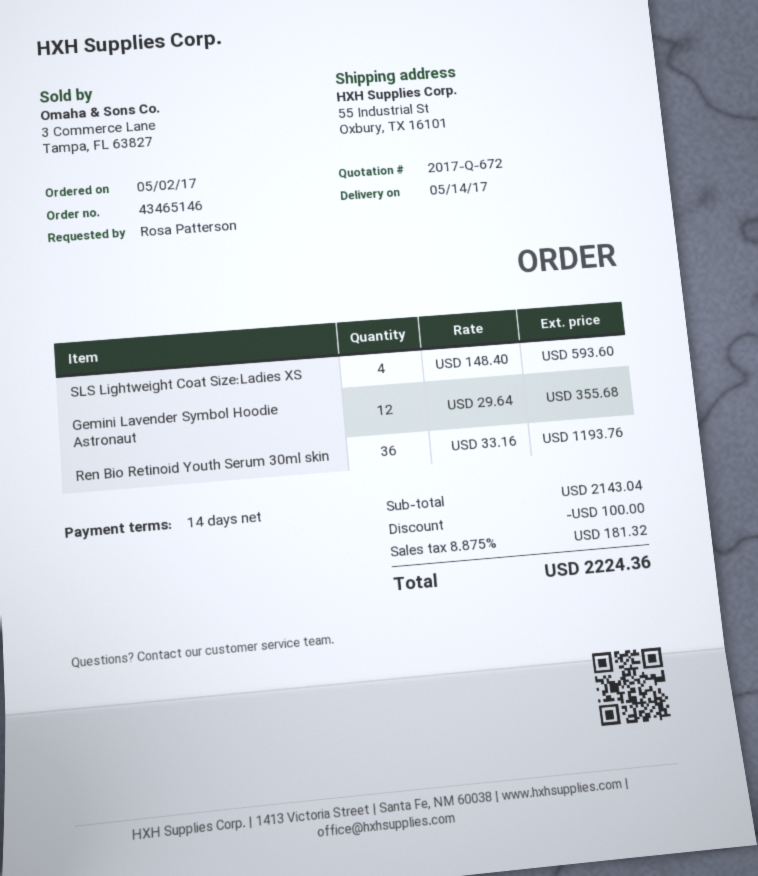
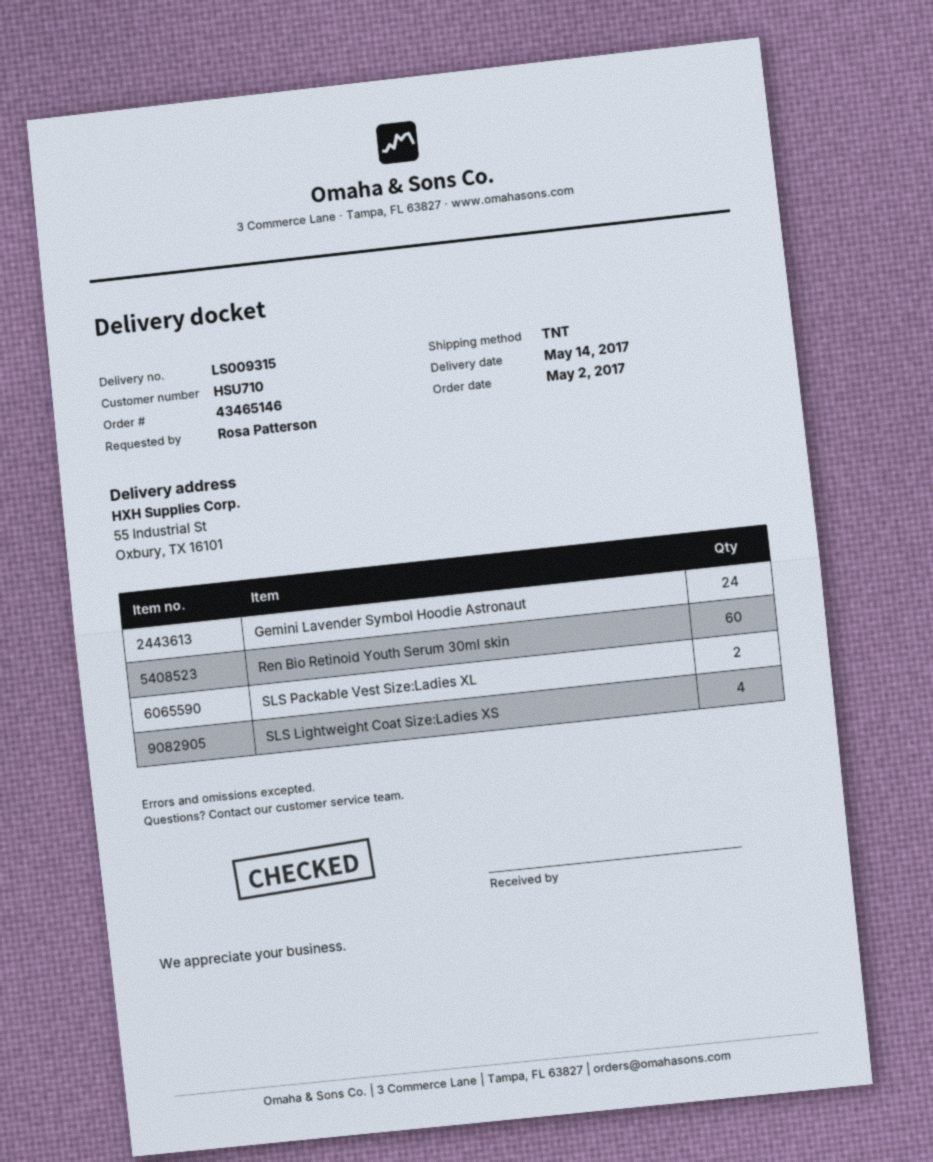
Gemini Lavender Symbol Hoodie Astronaut: 12 -> 24
Ren Bio Retinoid Youth Serum 30ml skin: 36 -> 60
SLS Packable Vest Size:Ladies XL: none -> 2

